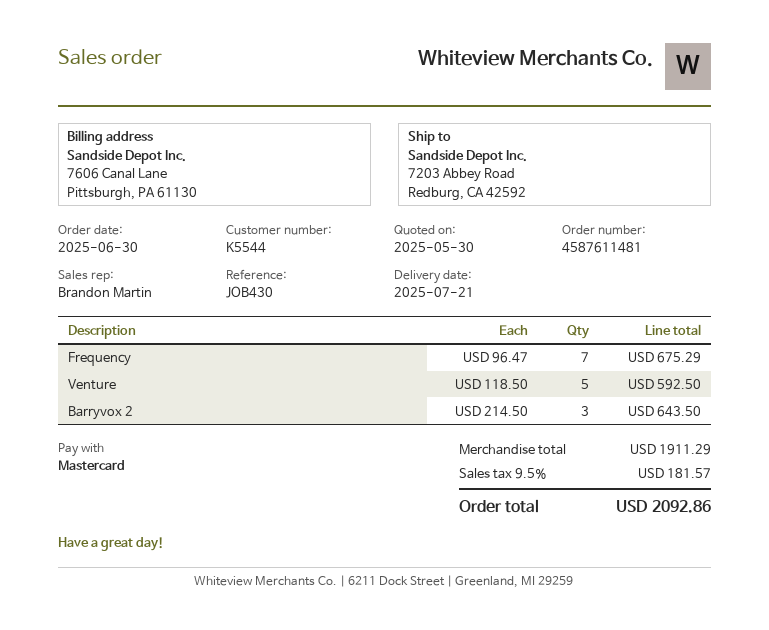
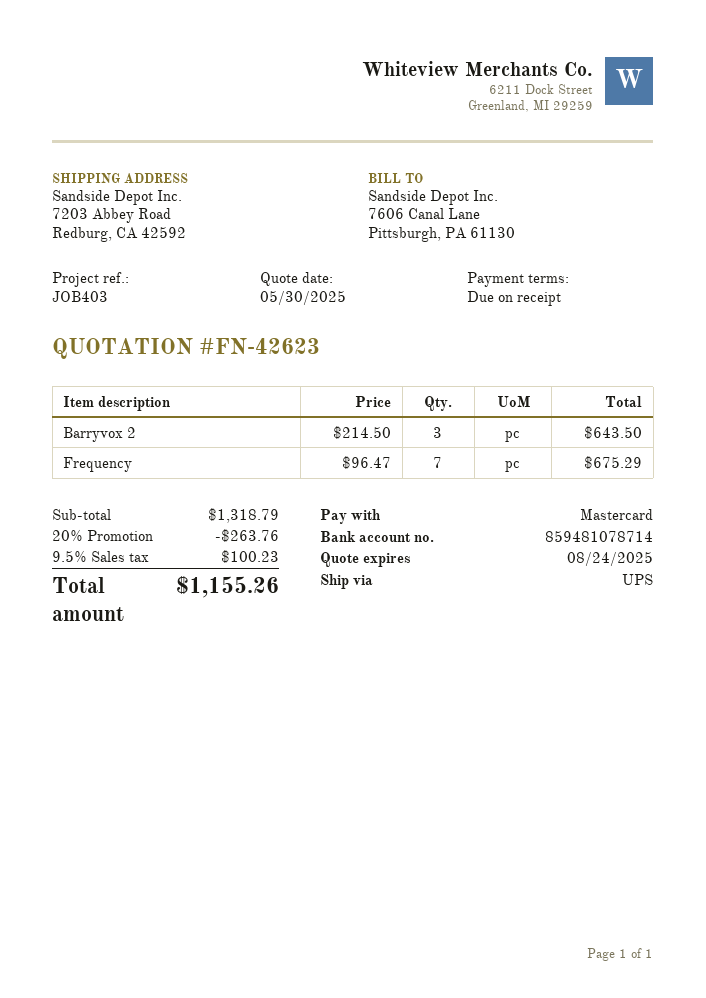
reference: JOB430 -> JOB403
Venture: 5 x 118.50 = 592.50 -> none
subtotal: 1911.29 -> 1318.79
discount: none -> 20% = 263.76
tax: 9.5% = 181.57 -> 9.5% = 100.23
total: 2092.86 -> 1155.26

